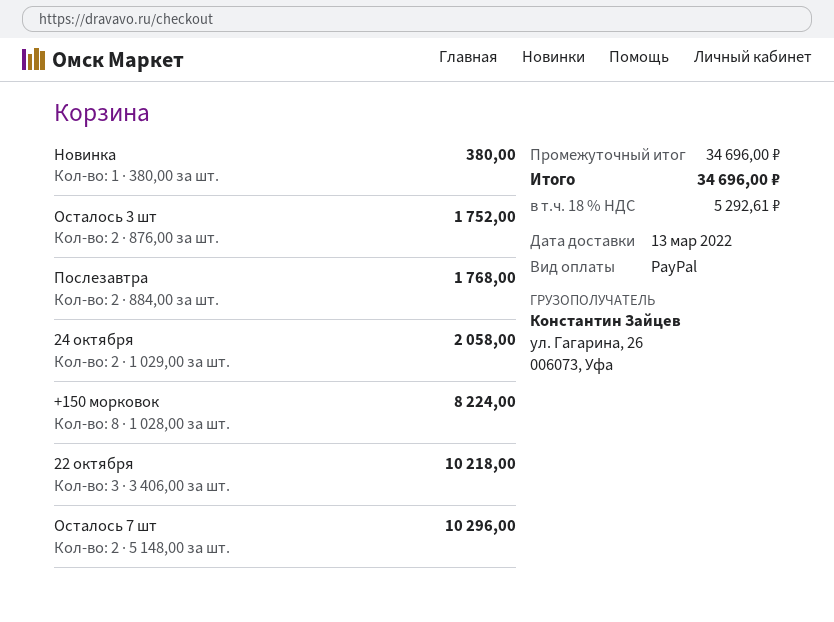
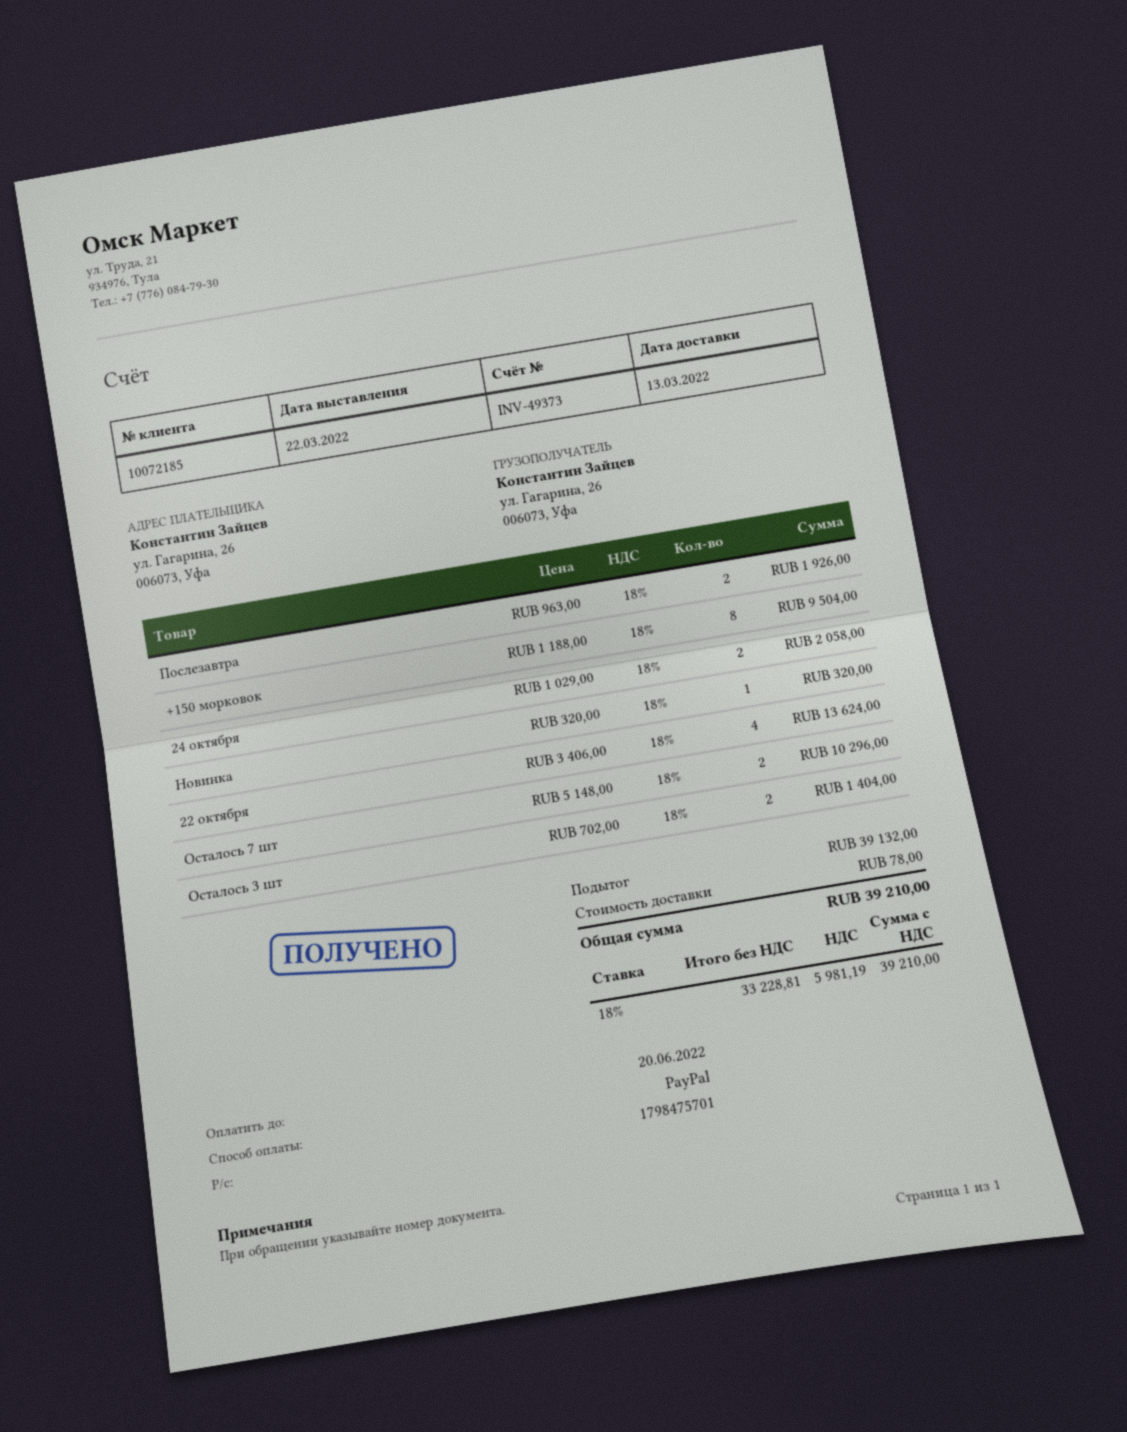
Новинка: 1 x 380.00 = 380.00 -> 1 x 320.00 = 320.00
Осталось 3 шт: 2 x 876.00 = 1752.00 -> 2 x 702.00 = 1404.00
Послезавтра: 2 x 884.00 = 1768.00 -> 2 x 963.00 = 1926.00
+150 морковок: 8 x 1028.00 = 8224.00 -> 8 x 1188.00 = 9504.00
22 октября: 3 x 3406.00 = 10218.00 -> 4 x 3406.00 = 13624.00
subtotal: 34696.00 -> 39132.00
shipping: none -> 78.00
tax: 18% = 5292.61 -> 18% = 5981.19
total: 34696.00 -> 39210.00

